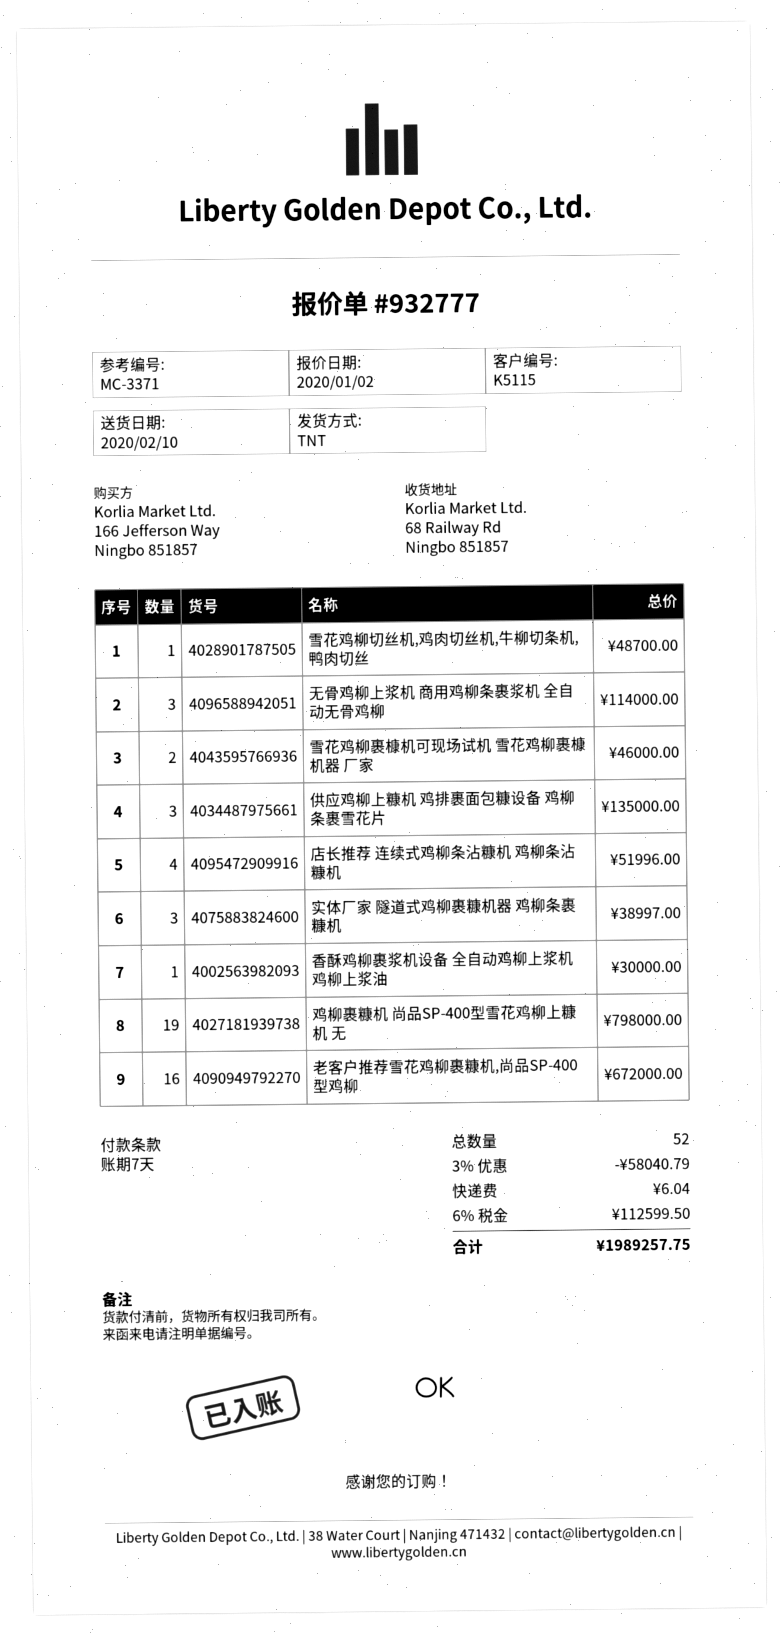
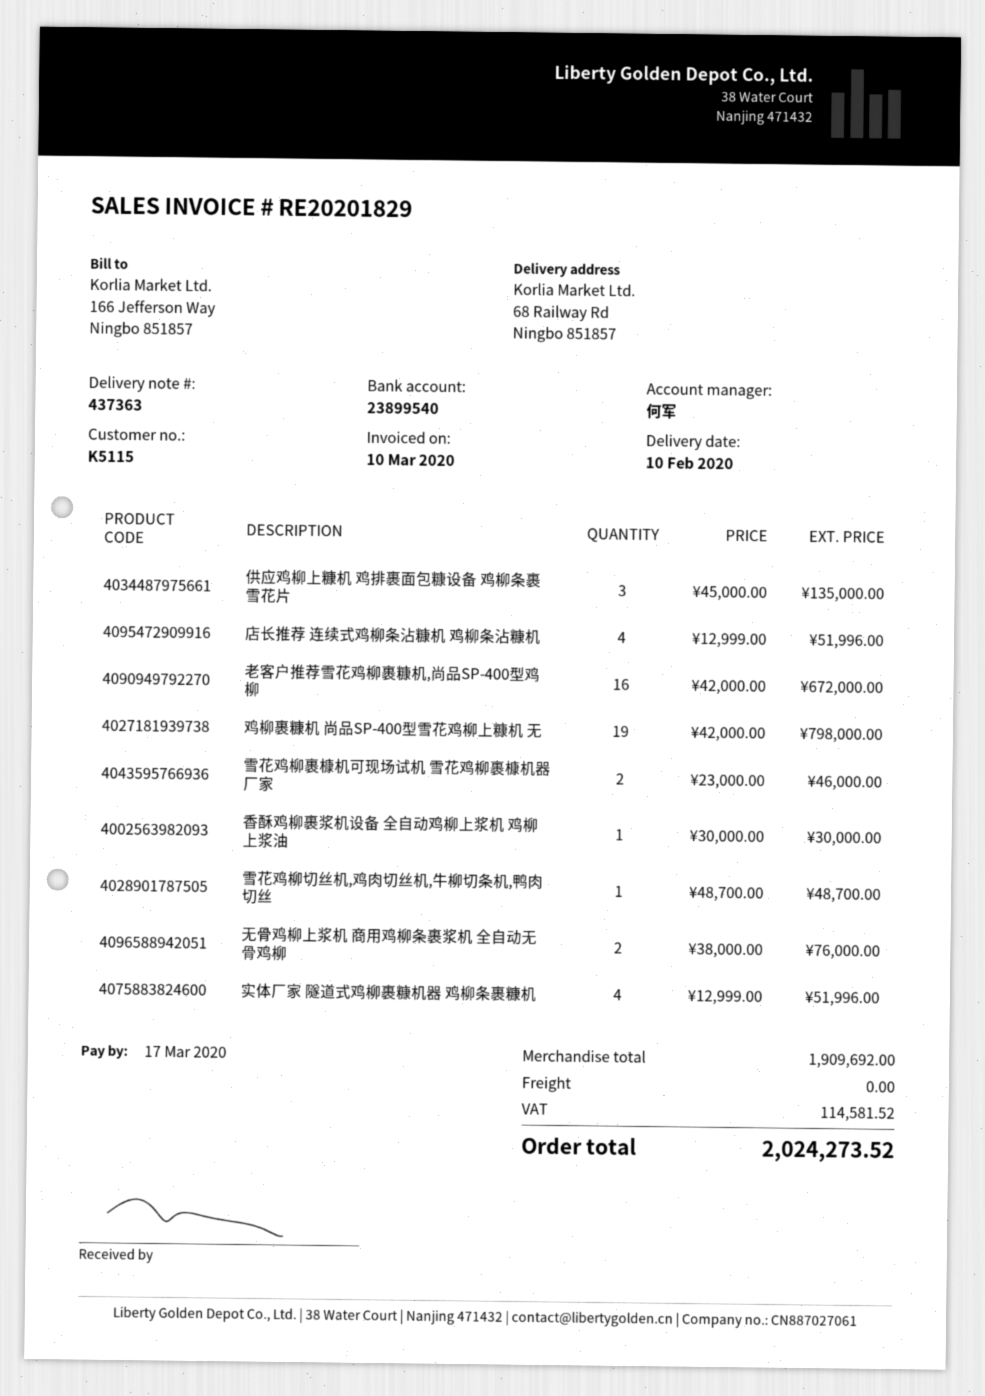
无骨鸡柳上浆机 商用鸡柳条裹浆机 全自动无骨鸡柳: 3 for 114000.00 -> 2 for 76000.00
实体厂家 隧道式鸡柳裹糠机器 鸡柳条裹糠机: 3 for 38997.00 -> 4 for 51996.00
discount: 3% = 58040.79 -> none
shipping: 6.04 -> 0.00
tax: 112599.50 -> 114581.52
total: 1989257.75 -> 2024273.52

